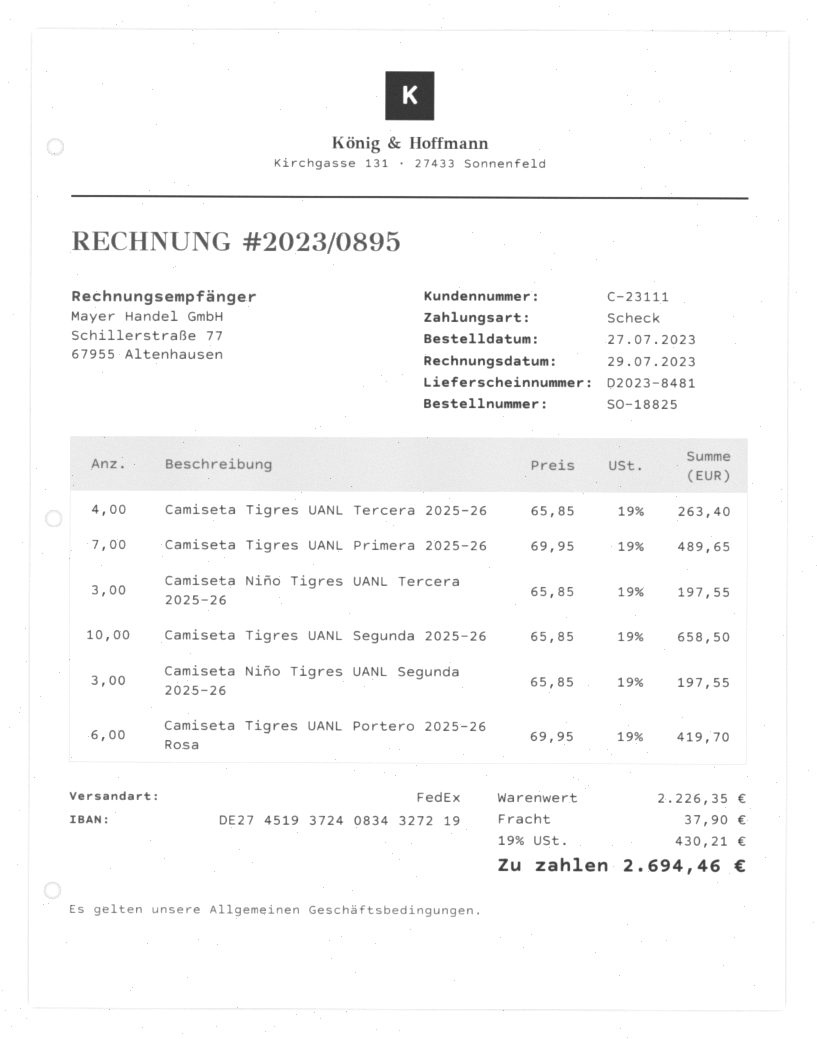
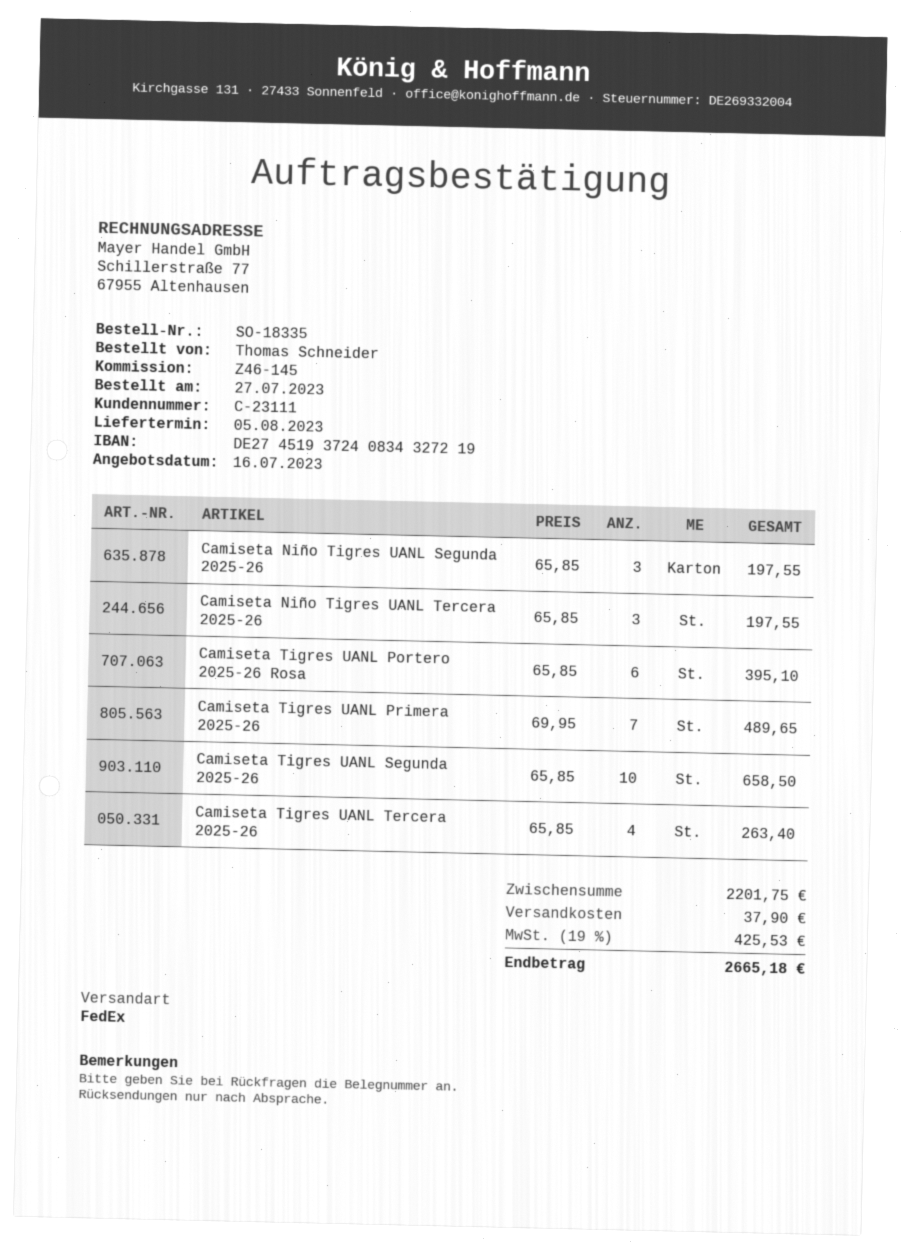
order number: SO-18825 -> SO-18335
Camiseta Tigres UANL Portero 2025-26 Rosa: 6 x 69.95 = 419.70 -> 6 x 65.85 = 395.10
subtotal: 2226.35 -> 2201.75
tax: 19% = 430.21 -> 19% = 425.53
total: 2694.46 -> 2665.18

